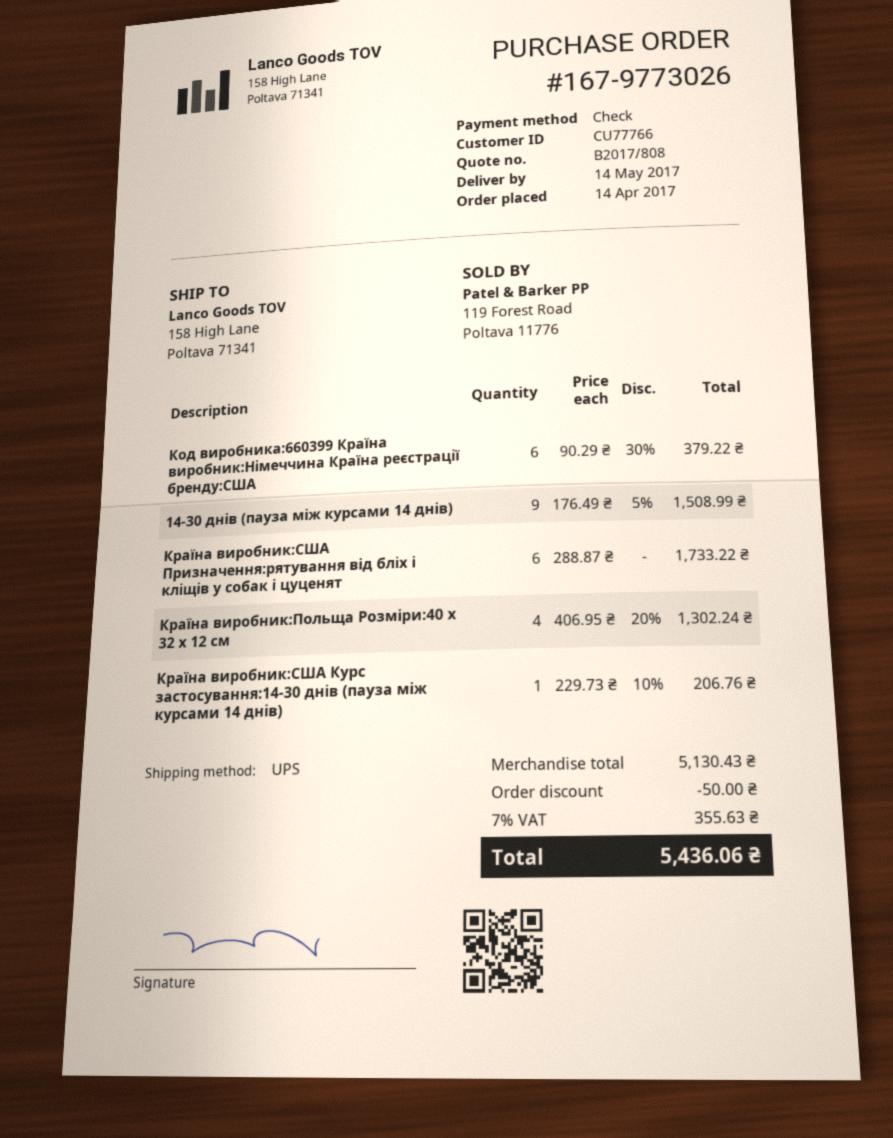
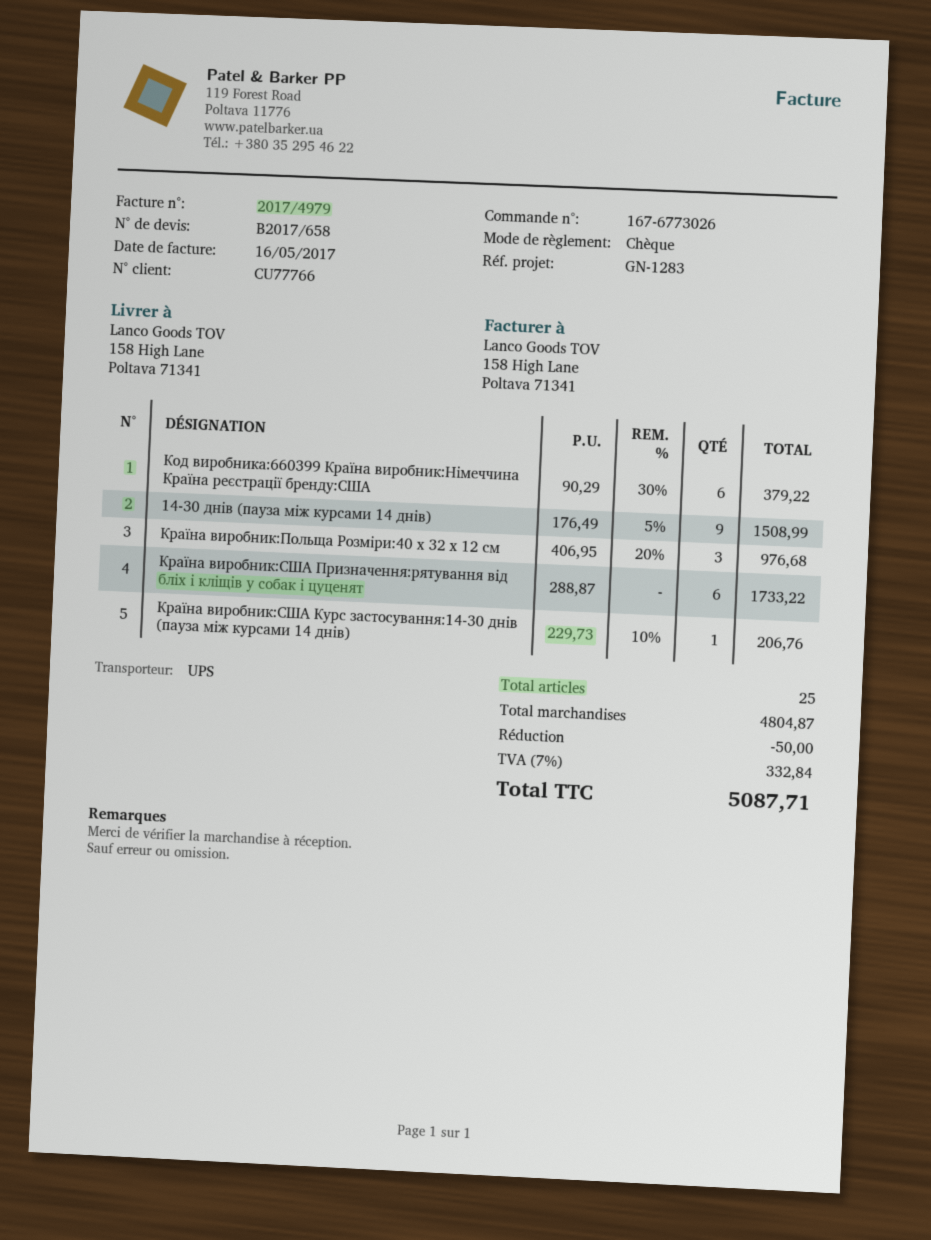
quote number: B2017/808 -> B2017/658
order number: 167-9773026 -> 167-6773026
Країна виробник:Польща Розміри:40 x 32 x 12 см: 4 x 406.95 - 20% = 1302.24 -> 3 x 406.95 - 20% = 976.68
subtotal: 5130.43 -> 4804.87
tax: 7% = 355.63 -> 7% = 332.84
total: 5436.06 -> 5087.71

